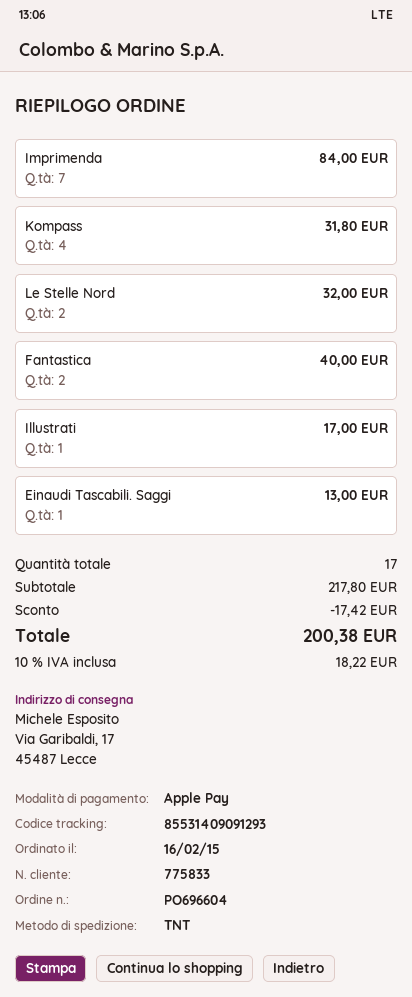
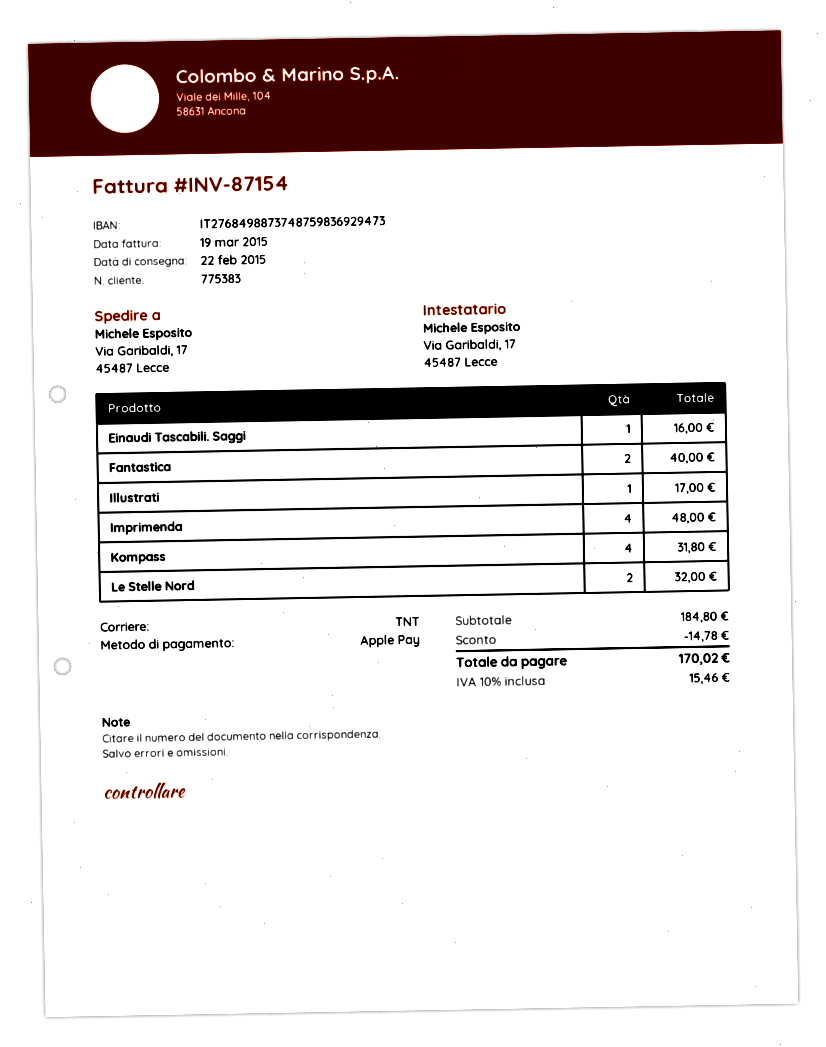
customer number: 775833 -> 775383
Imprimenda: 7 for 84.00 -> 4 for 48.00
Einaudi Tascabili. Saggi: 1 for 13.00 -> 1 for 16.00
subtotal: 217.80 -> 184.80
discount: 17.42 -> 14.78
tax: 10% = 18.22 -> 10% = 15.46
total: 200.38 -> 170.02

